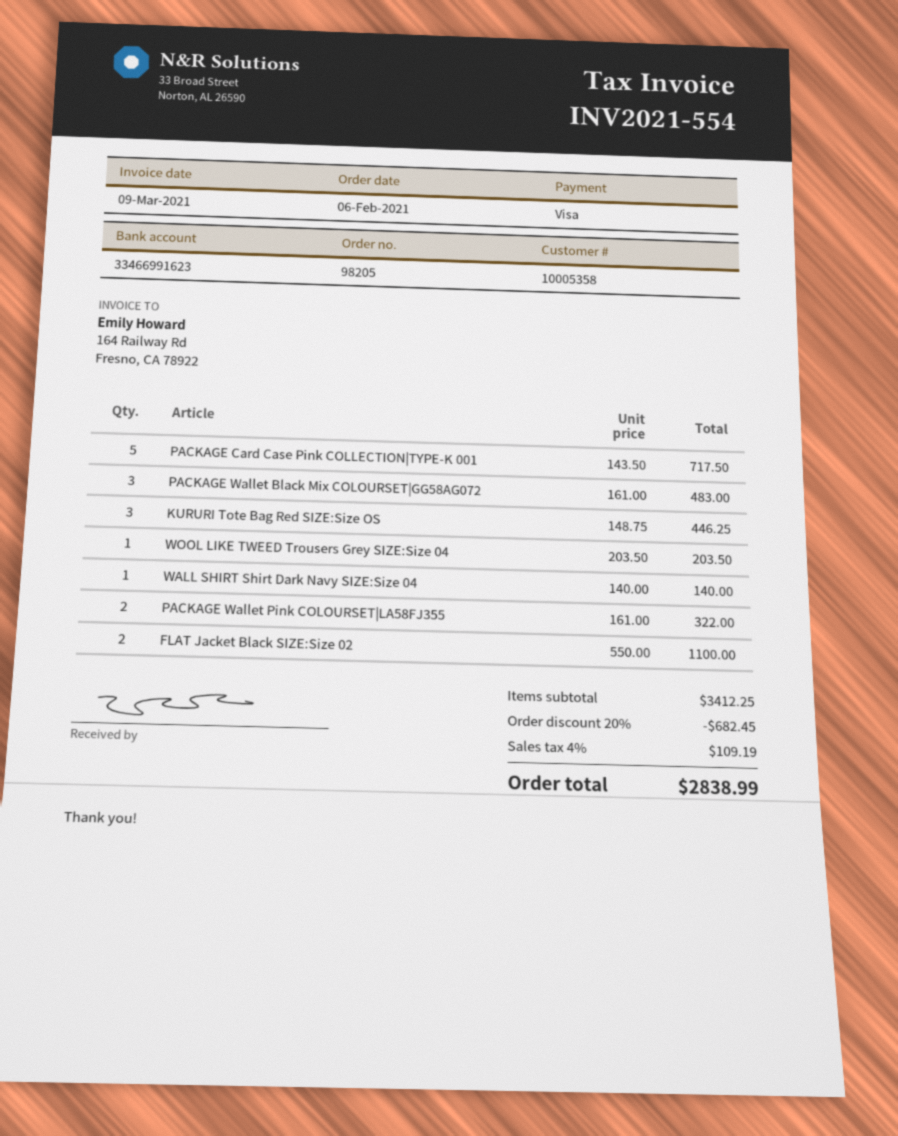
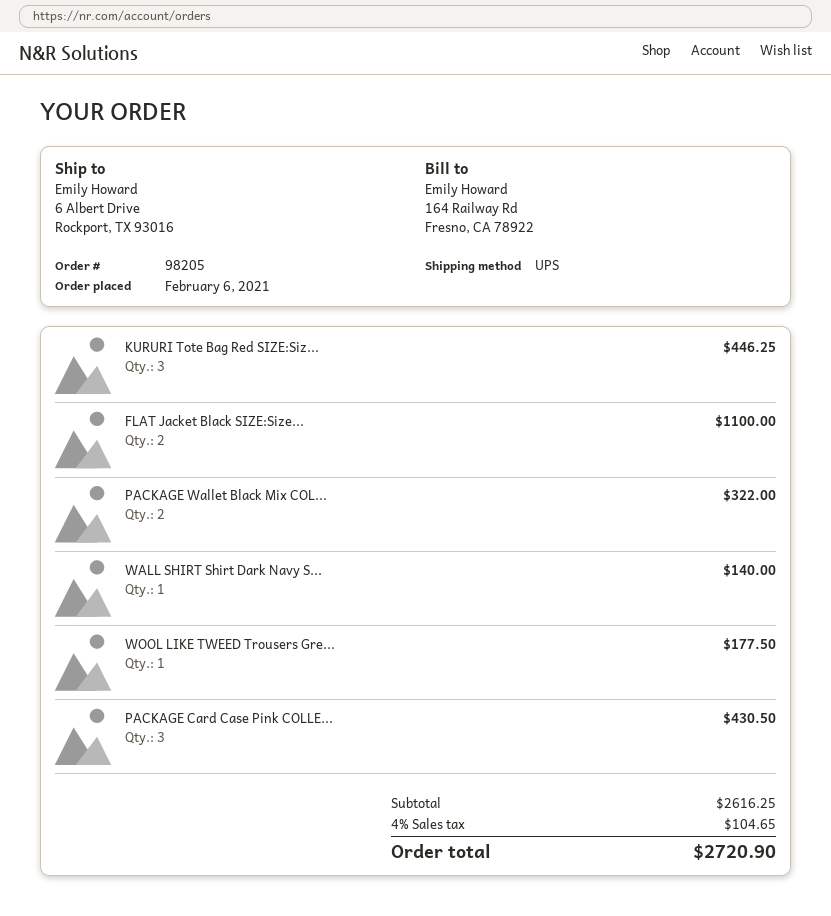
PACKAGE Card Case Pink COLLECTION|TYPE-K 001: 5 for 717.50 -> 3 for 430.50
PACKAGE Wallet Black Mix COLOURSET|GG58AG072: 3 for 483.00 -> 2 for 322.00
WOOL LIKE TWEED Trousers Grey SIZE:Size 04: 1 for 203.50 -> 1 for 177.50
PACKAGE Wallet Pink COLOURSET|LA58FJ355: 2 for 322.00 -> none
subtotal: 3412.25 -> 2616.25
discount: 20% = 682.45 -> none
tax: 4% = 109.19 -> 4% = 104.65
total: 2838.99 -> 2720.90

